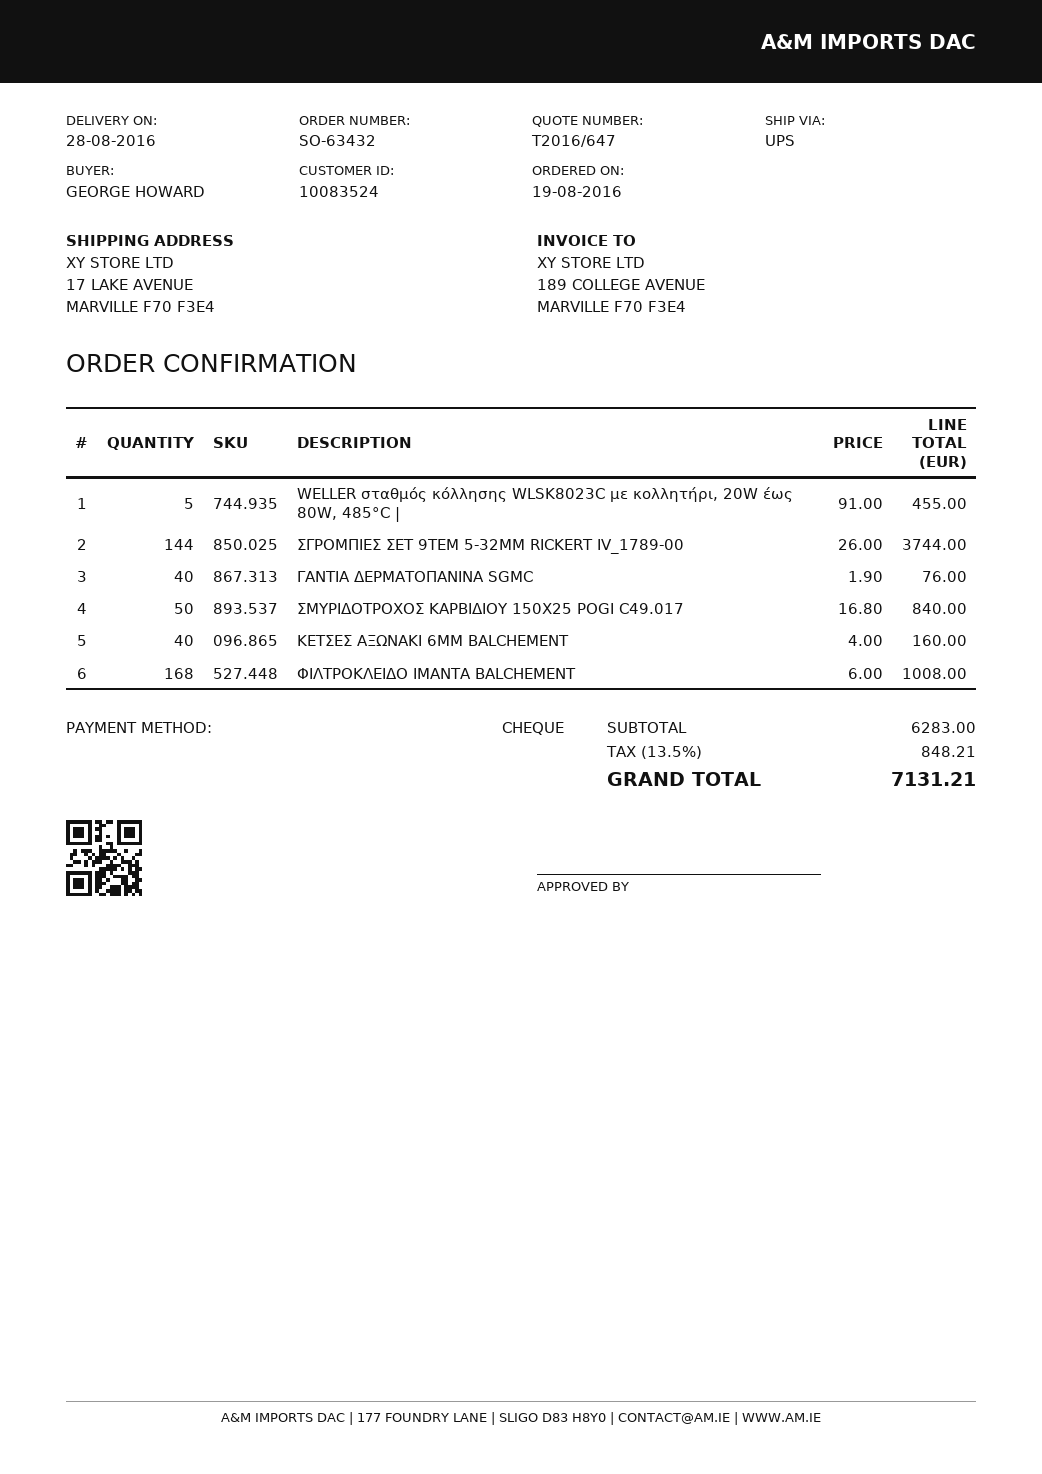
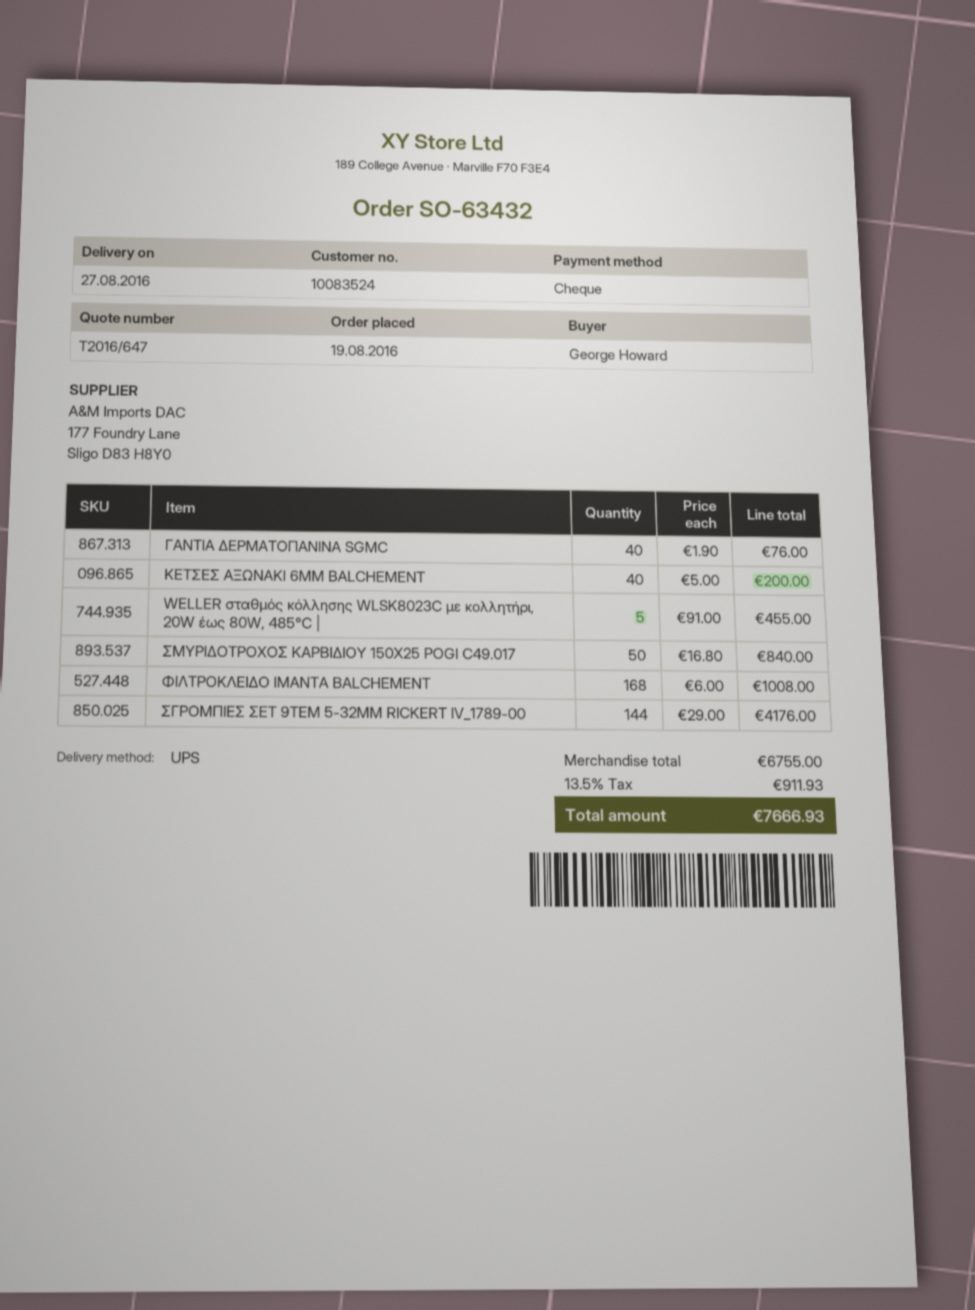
delivery date: 2016-08-28 -> 2016-08-27
ΣΓΡΟΜΠΙΕΣ ΣΕΤ 9ΤΕΜ 5-32ΜΜ RICKERT IV_1789-00: 144 x 26.00 = 3744.00 -> 144 x 29.00 = 4176.00
ΚΕΤΣΕΣ ΑΞΩΝΑΚΙ 6ΜΜ BALCHEMENT: 40 x 4.00 = 160.00 -> 40 x 5.00 = 200.00
subtotal: 6283.00 -> 6755.00
tax: 13.5% = 848.21 -> 13.5% = 911.93
total: 7131.21 -> 7666.93

